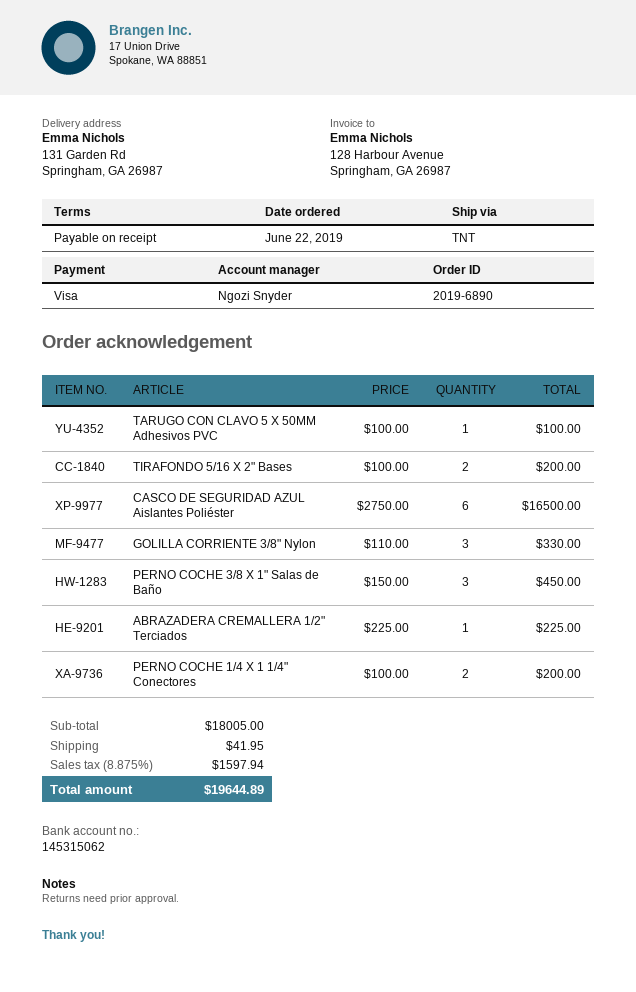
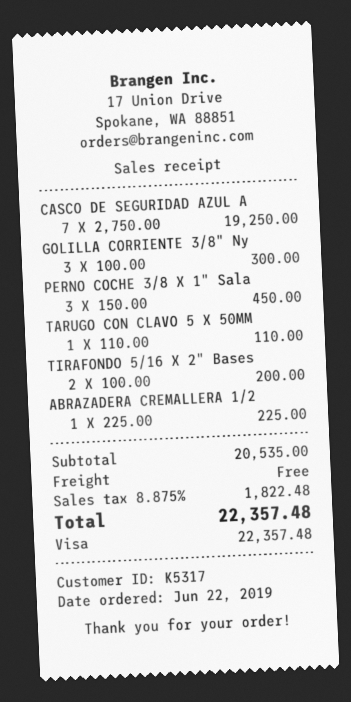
TARUGO CON CLAVO 5 X 50MM Adhesivos PVC: 1 x 100.00 = 100.00 -> 1 x 110.00 = 110.00
CASCO DE SEGURIDAD AZUL Aislantes Poliéster: 6 x 2750.00 = 16500.00 -> 7 x 2750.00 = 19250.00
GOLILLA CORRIENTE 3/8" Nylon: 3 x 110.00 = 330.00 -> 3 x 100.00 = 300.00
PERNO COCHE 1/4 X 1 1/4" Conectores: 2 x 100.00 = 200.00 -> none
subtotal: 18005.00 -> 20535.00
shipping: 41.95 -> 0.00
tax: 8.875% = 1597.94 -> 8.875% = 1822.48
total: 19644.89 -> 22357.48

